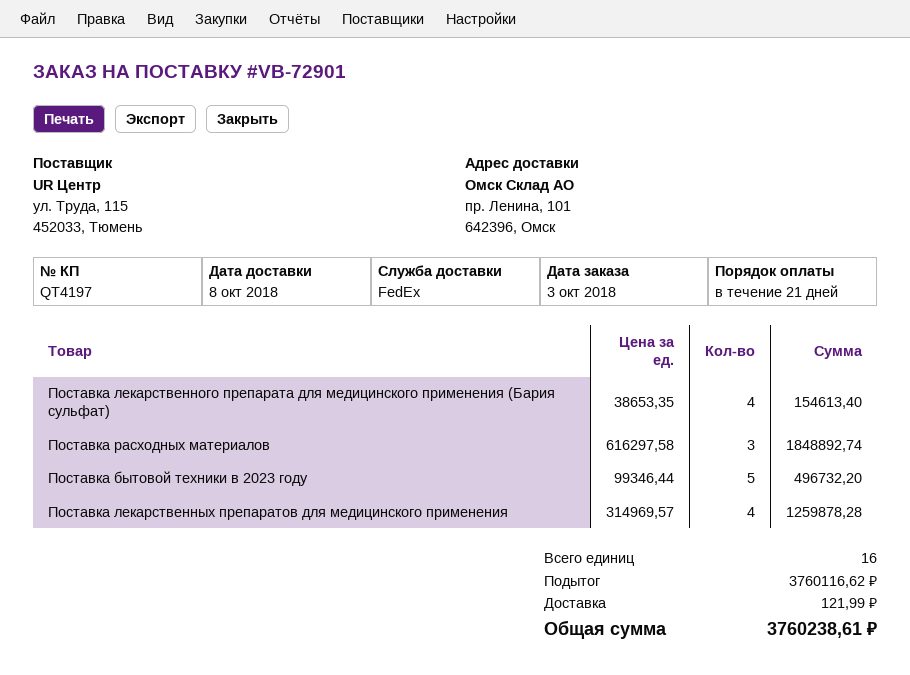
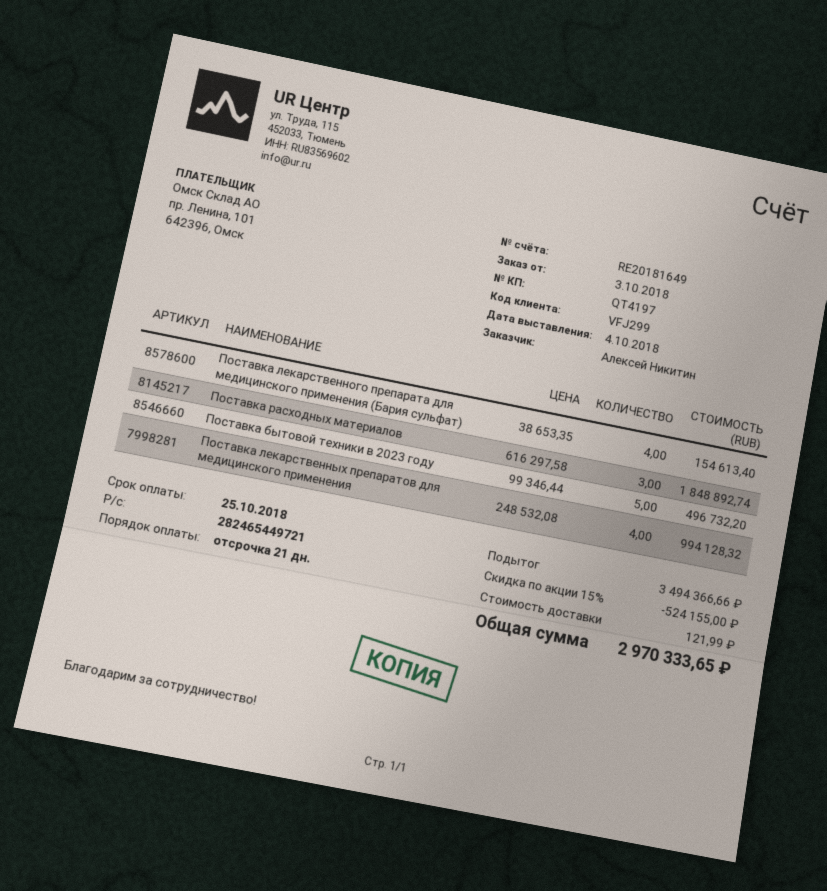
Поставка лекарственных препаратов для медицинского применения: 4 x 314969.57 = 1259878.28 -> 4 x 248532.08 = 994128.32
subtotal: 3760116.62 -> 3494366.66
discount: none -> 15% = 524155.00
total: 3760238.61 -> 2970333.65

